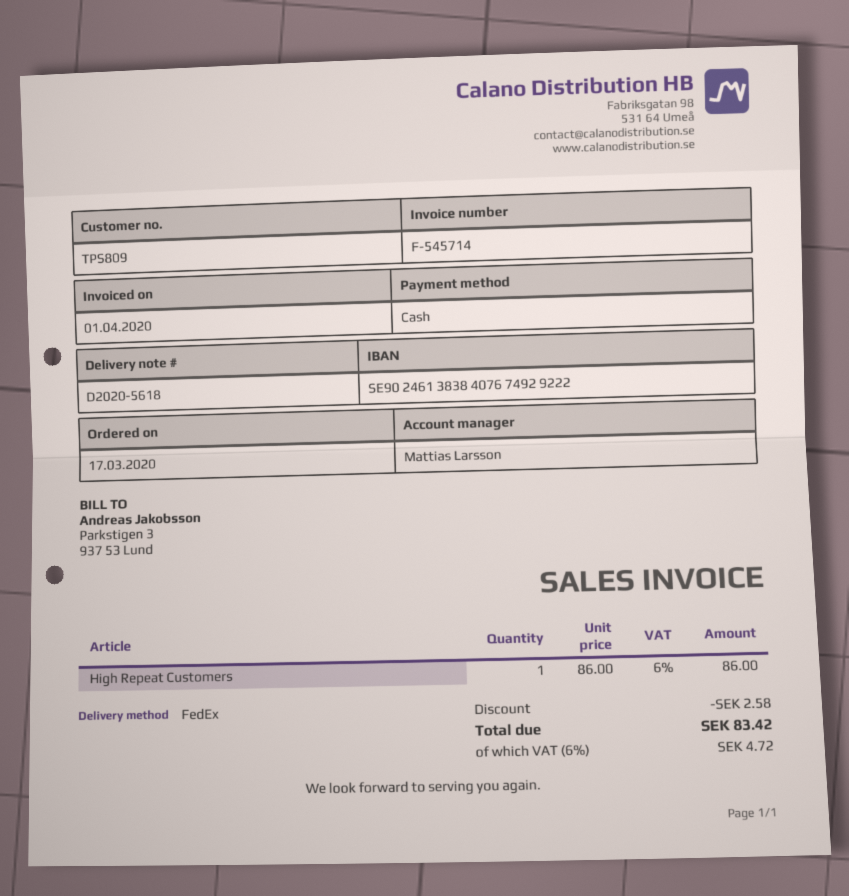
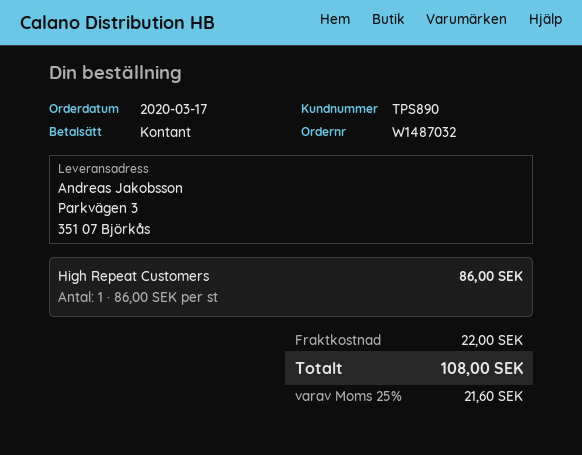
customer number: TPS809 -> TPS890
discount: 2.58 -> none
shipping: none -> 22.00
tax: 6% = 4.72 -> 25% = 21.60
total: 83.42 -> 108.00

